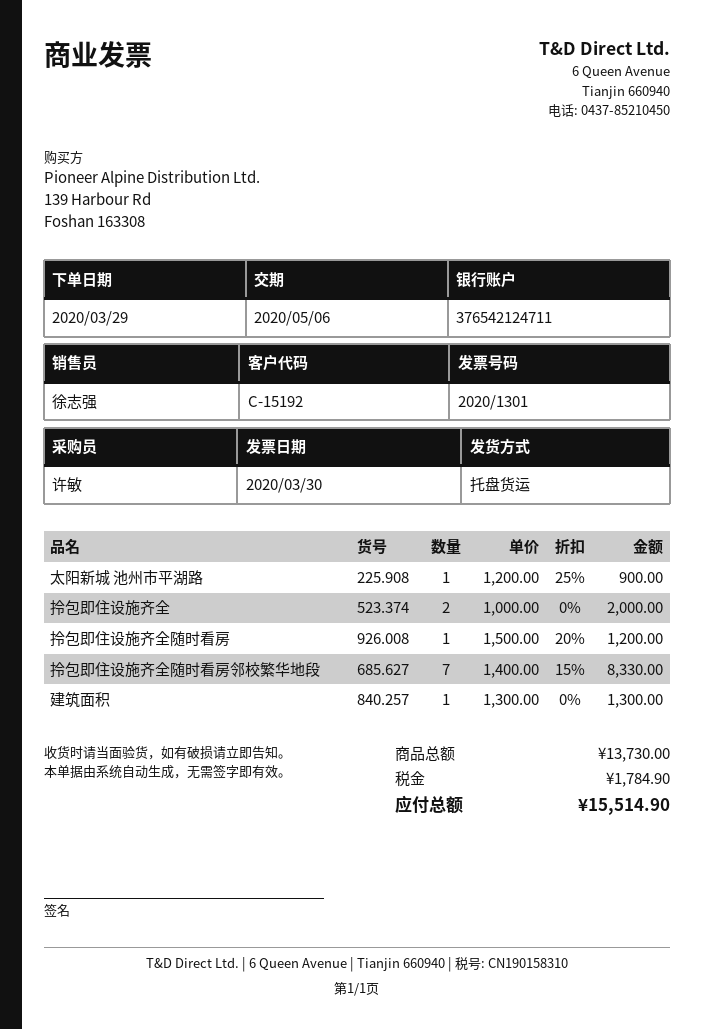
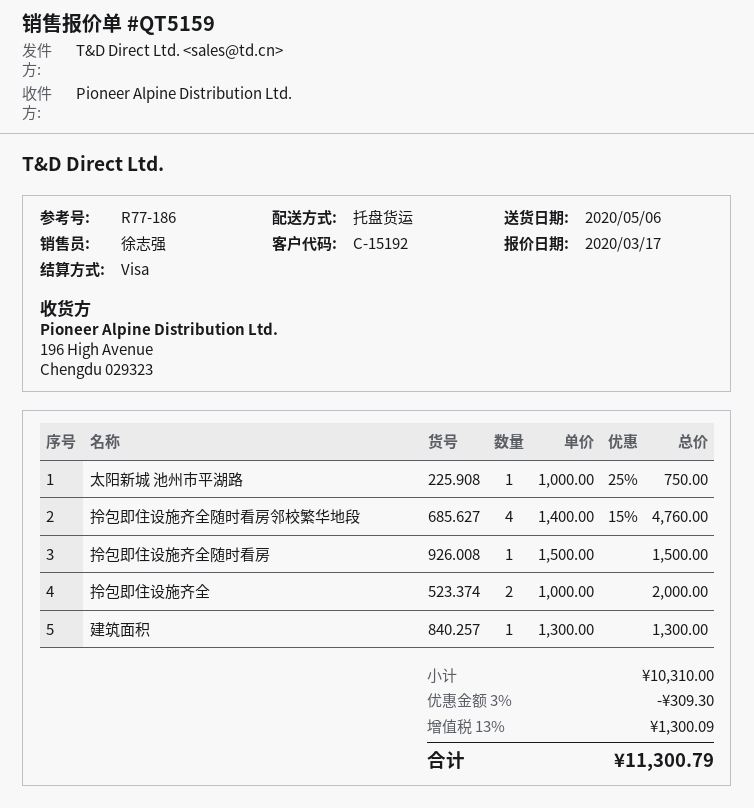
太阳新城 池州市平湖路: 1 x 1200.00 - 25% = 900.00 -> 1 x 1000.00 - 25% = 750.00
拎包即住设施齐全随时看房: 1 x 1500.00 - 20% = 1200.00 -> 1 x 1500.00 = 1500.00
拎包即住设施齐全随时看房邻校繁华地段: 7 x 1400.00 - 15% = 8330.00 -> 4 x 1400.00 - 15% = 4760.00
subtotal: 13730.00 -> 10310.00
discount: none -> 3% = 309.30
tax: 1784.90 -> 1300.09
total: 15514.90 -> 11300.79

